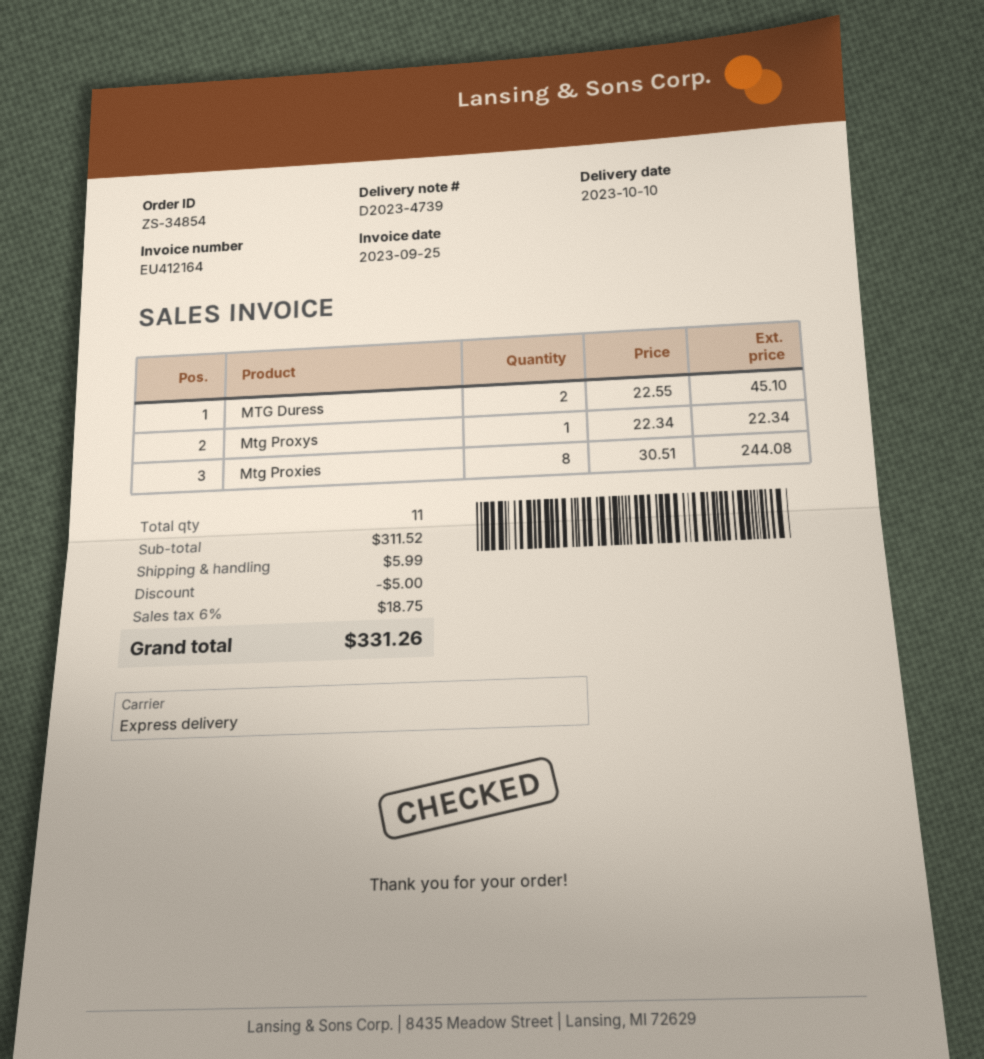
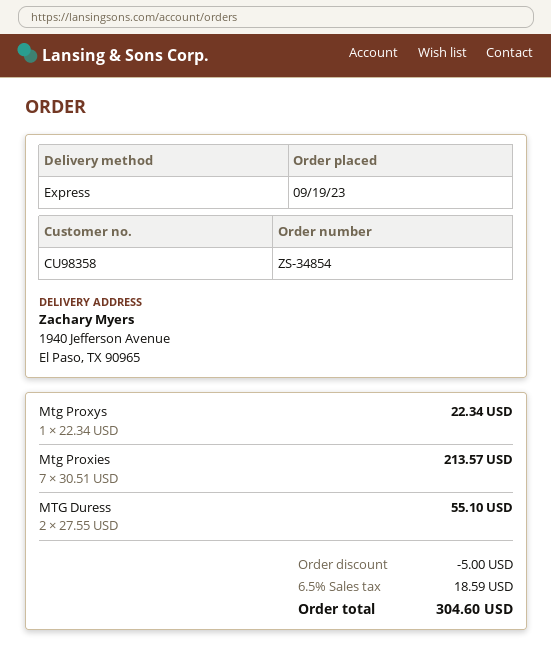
MTG Duress: 2 x 22.55 = 45.10 -> 2 x 27.55 = 55.10
Mtg Proxies: 8 x 30.51 = 244.08 -> 7 x 30.51 = 213.57
shipping: 5.99 -> none
tax: 6% = 18.75 -> 6.5% = 18.59
total: 331.26 -> 304.60

